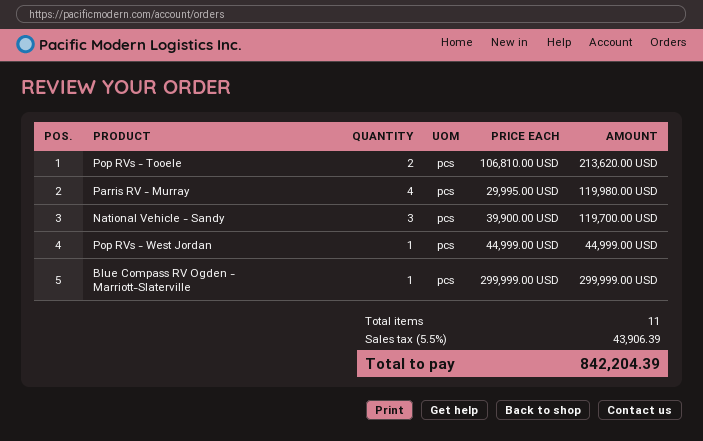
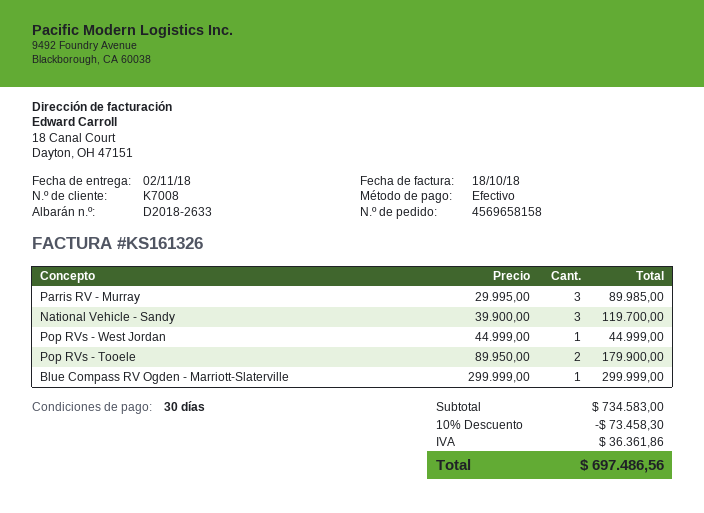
Pop RVs - Tooele: 2 x 106810.00 = 213620.00 -> 2 x 89950.00 = 179900.00
Parris RV - Murray: 4 x 29995.00 = 119980.00 -> 3 x 29995.00 = 89985.00
discount: none -> 10% = 73458.30
tax: 43906.39 -> 36361.86
total: 842204.39 -> 697486.56

